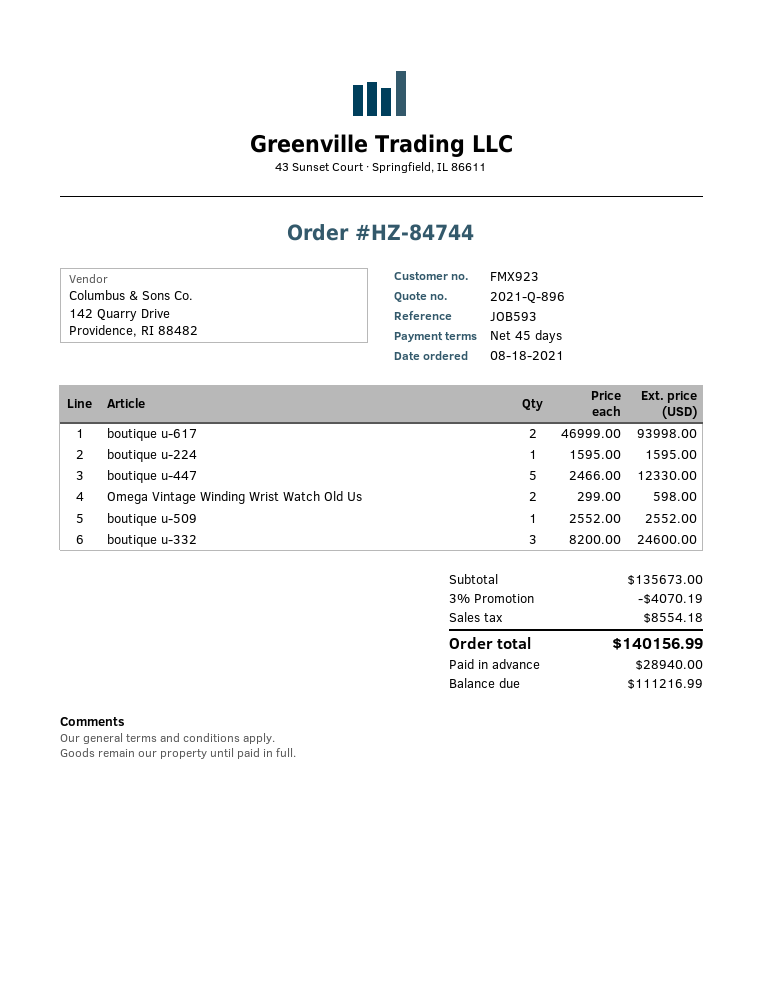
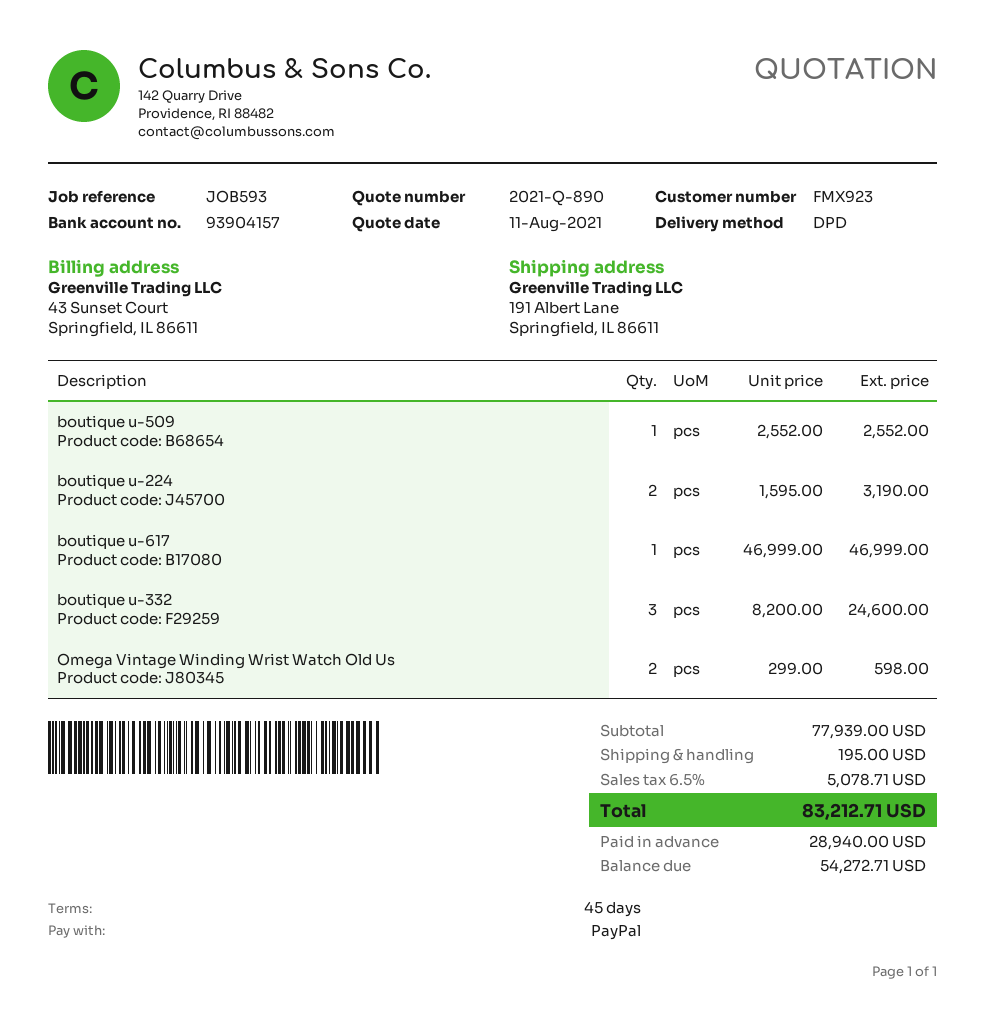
quote number: 2021-Q-896 -> 2021-Q-890
boutique u-617: 2 x 46999.00 = 93998.00 -> 1 x 46999.00 = 46999.00
boutique u-224: 1 x 1595.00 = 1595.00 -> 2 x 1595.00 = 3190.00
boutique u-447: 5 x 2466.00 = 12330.00 -> none
subtotal: 135673.00 -> 77939.00
discount: 3% = 4070.19 -> none
shipping: none -> 195.00
tax: 8554.18 -> 5078.71
total: 140156.99 -> 83212.71
balance: 111216.99 -> 54272.71

